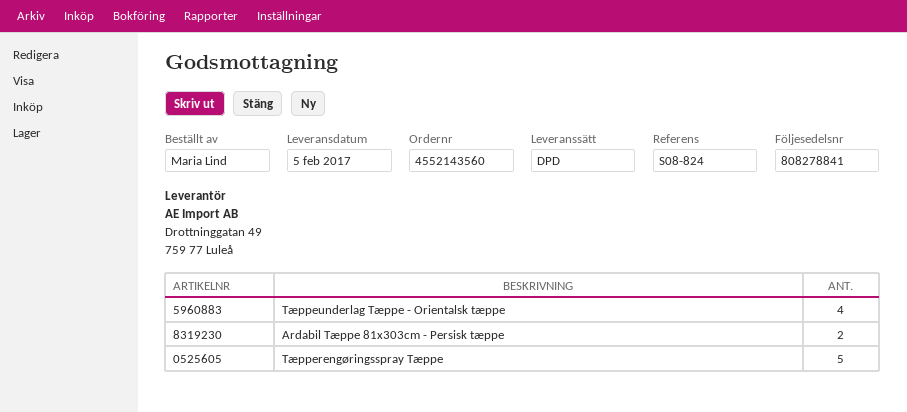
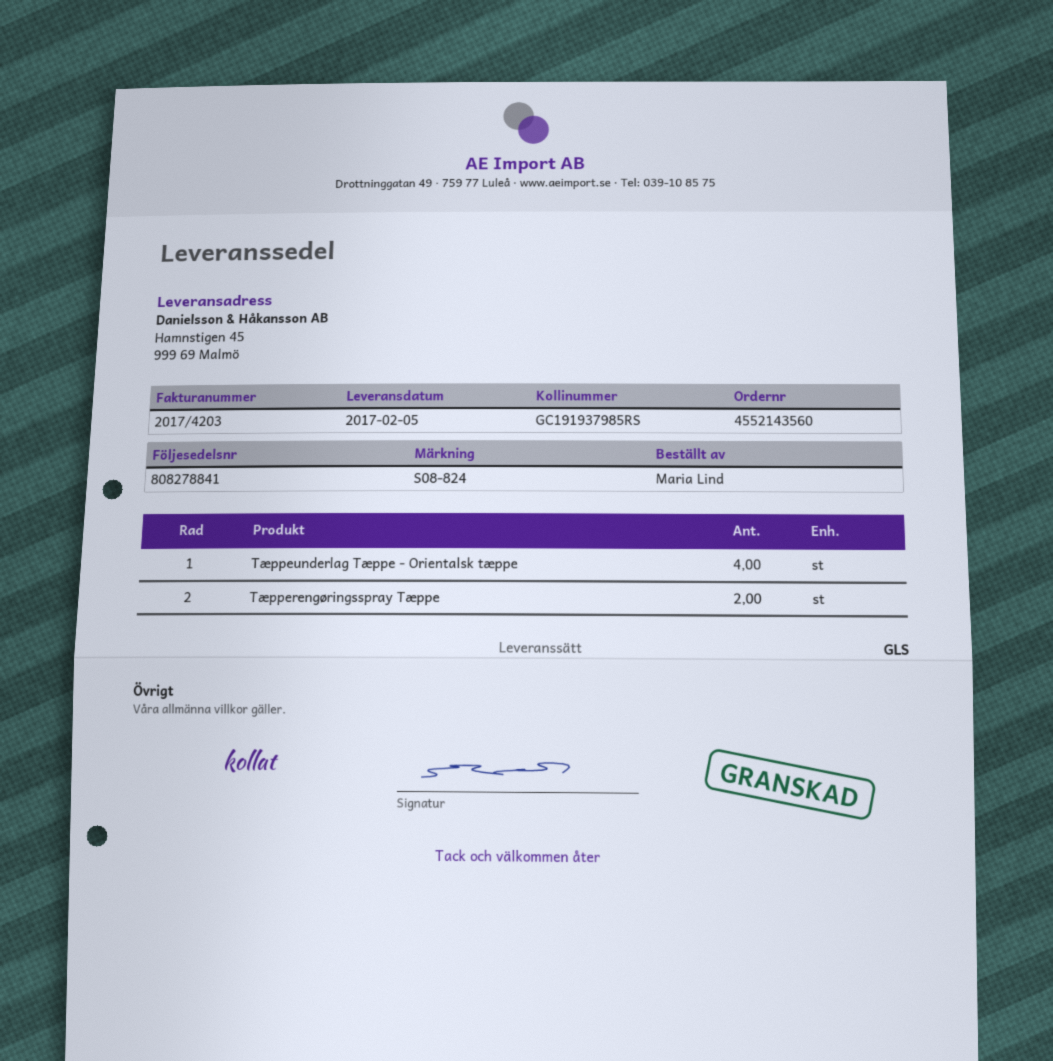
shipping method: DPD -> GLS
Ardabil Tæppe 81x303cm - Persisk tæppe: 2 -> none
Tæpperengøringsspray Tæppe: 5 -> 2

